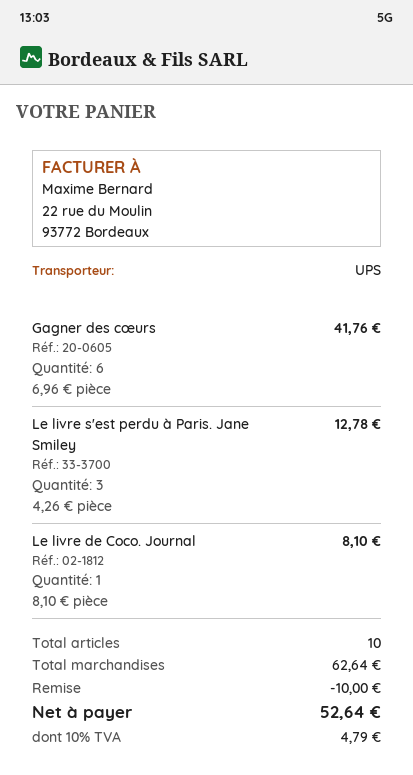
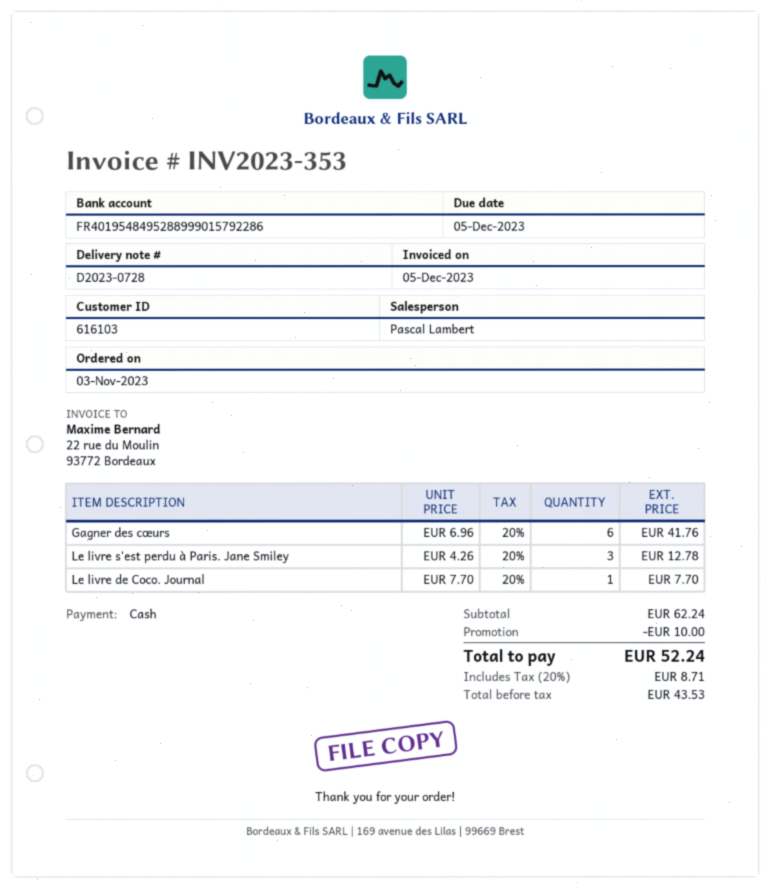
Le livre de Coco. Journal: 1 x 8.10 = 8.10 -> 1 x 7.70 = 7.70
subtotal: 62.64 -> 62.24
tax: 10% = 4.79 -> 20% = 8.71
total: 52.64 -> 52.24

